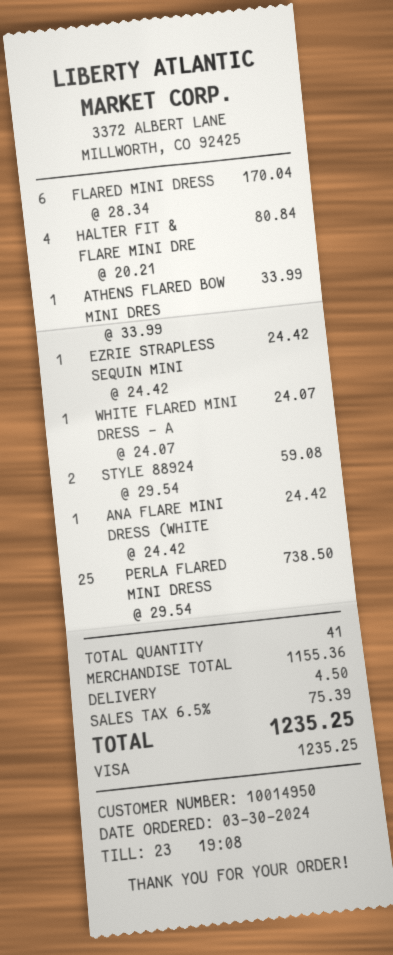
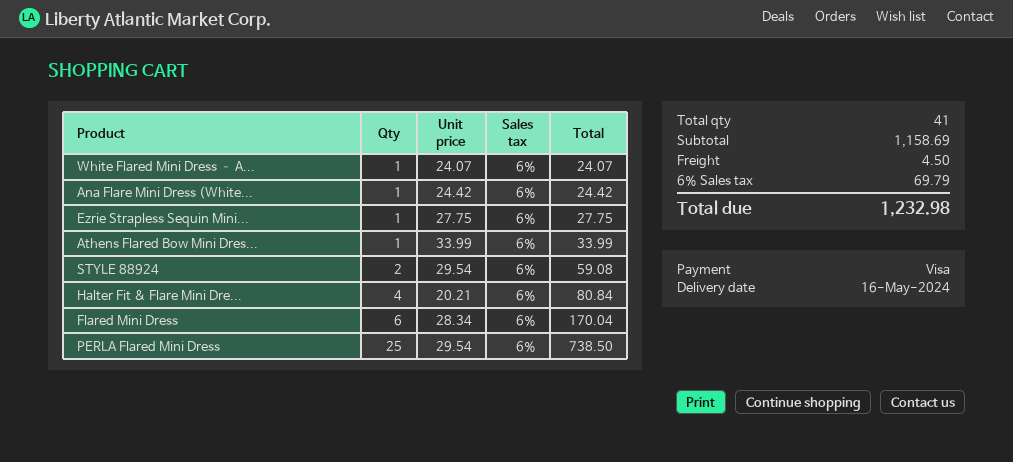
EZRIE STRAPLESS SEQUIN MINI: 1 x 24.42 = 24.42 -> 1 x 27.75 = 27.75
subtotal: 1155.36 -> 1158.69
tax: 6.5% = 75.39 -> 6% = 69.79
total: 1235.25 -> 1232.98

